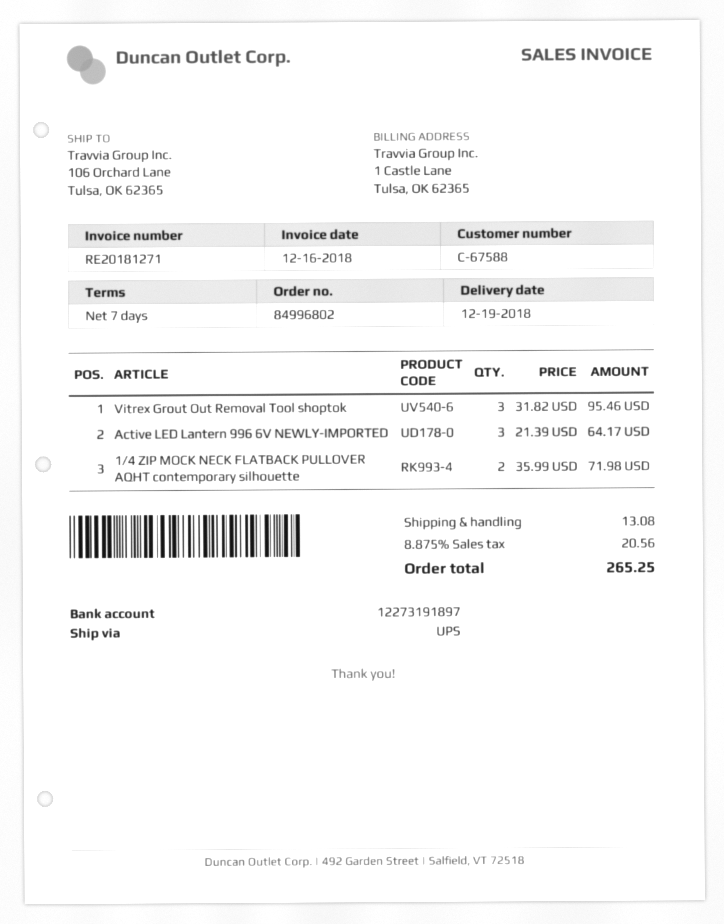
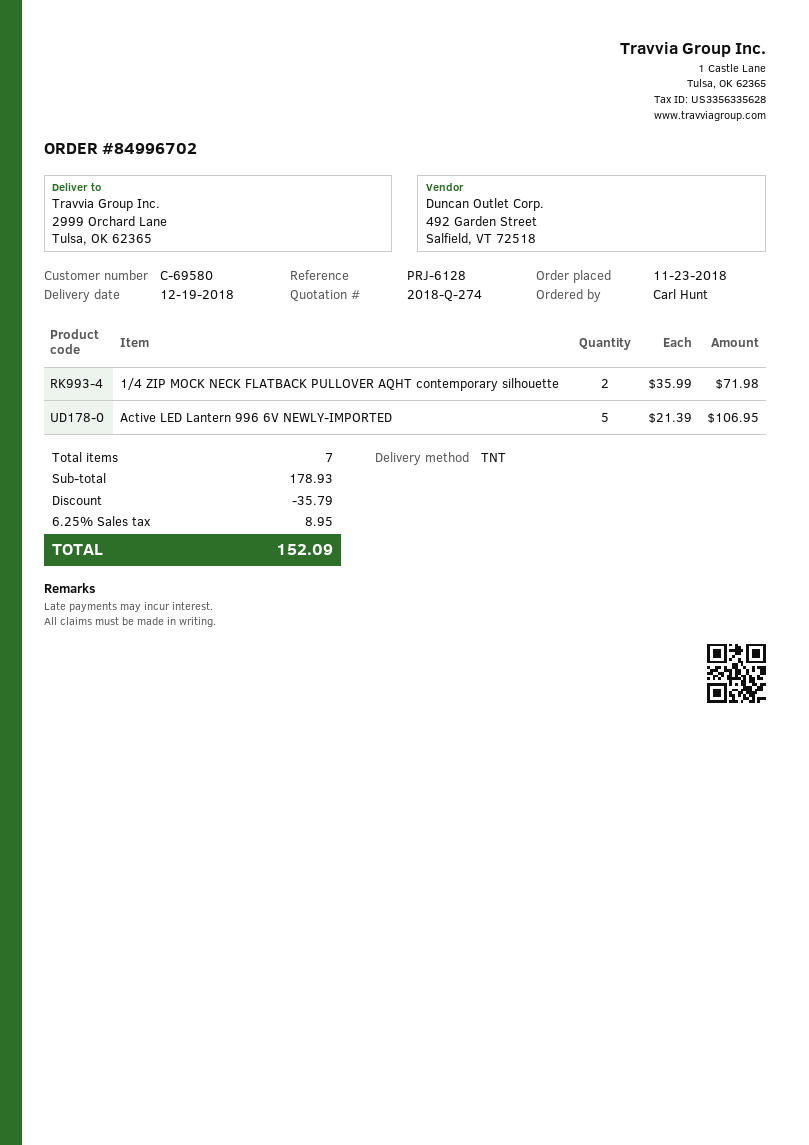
order number: 84996802 -> 84996702
customer number: C-67588 -> C-69580
shipping method: UPS -> TNT
ship to: 106 Orchard Lane, Tulsa, OK 62365 -> 2999 Orchard Lane, Tulsa, OK 62365
Vitrex Grout Out Removal Tool shoptok: 3 x 31.82 = 95.46 -> none
Active LED Lantern 996 6V NEWLY-IMPORTED: 3 x 21.39 = 64.17 -> 5 x 21.39 = 106.95
discount: none -> 35.79
shipping: 13.08 -> none
tax: 8.875% = 20.56 -> 6.25% = 8.95
total: 265.25 -> 152.09

